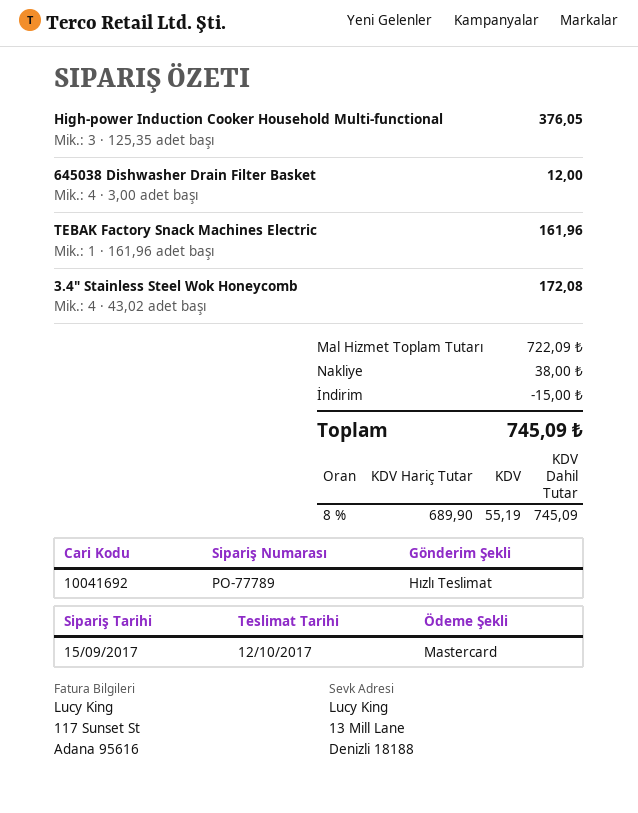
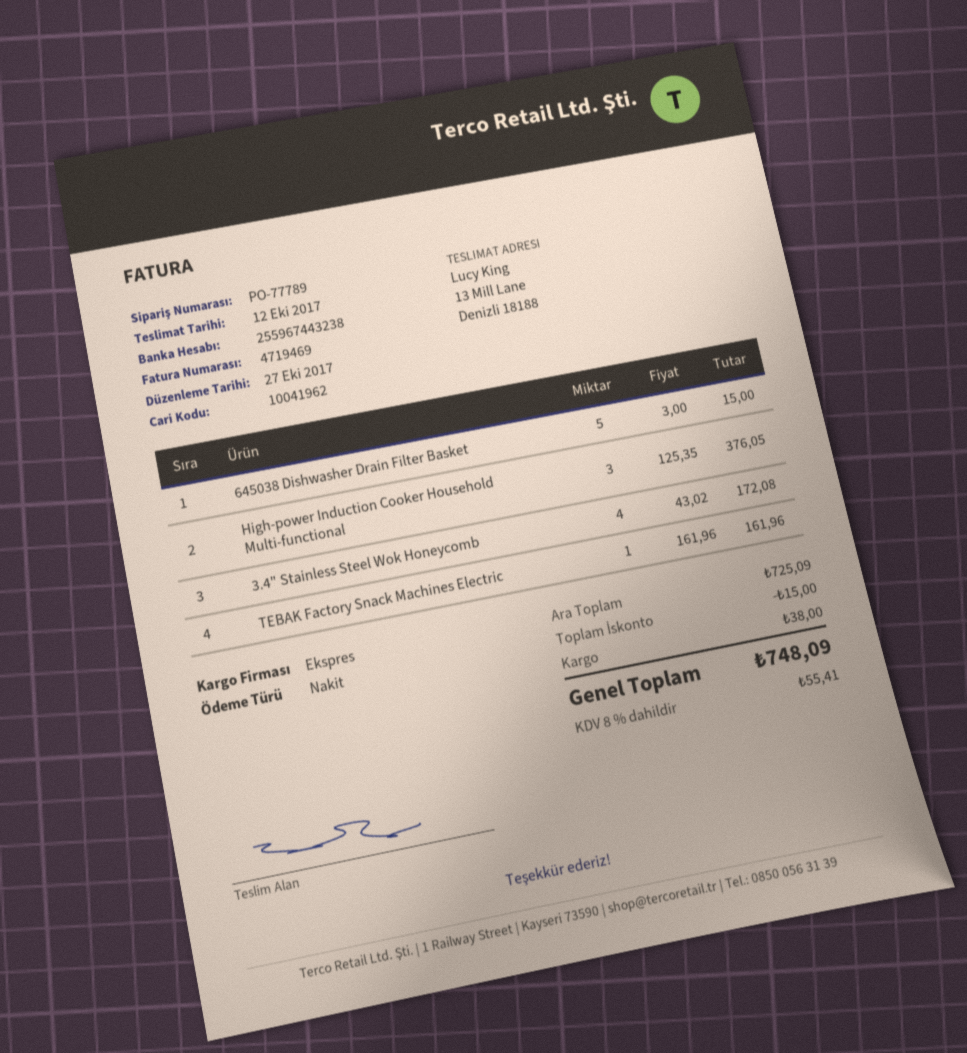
customer number: 10041692 -> 10041962
payment method: Mastercard -> cash
645038 Dishwasher Drain Filter Basket: 4 x 3.00 = 12.00 -> 5 x 3.00 = 15.00
subtotal: 722.09 -> 725.09
tax: 8% = 55.19 -> 8% = 55.41
total: 745.09 -> 748.09

